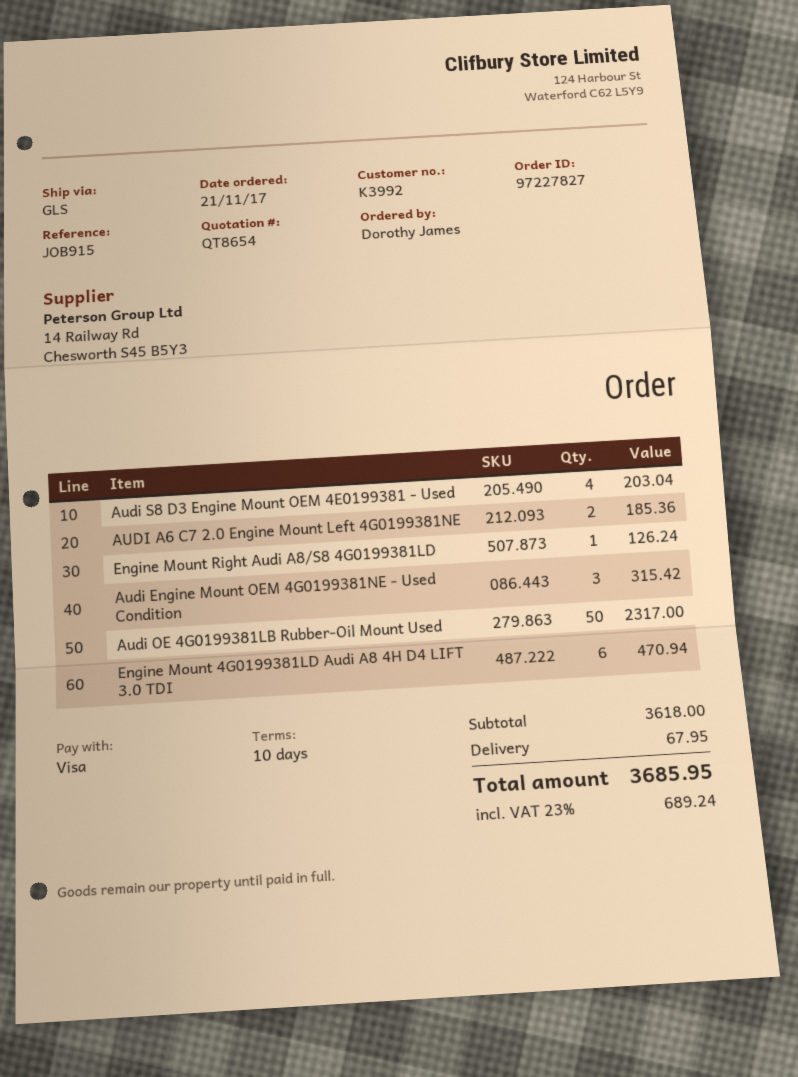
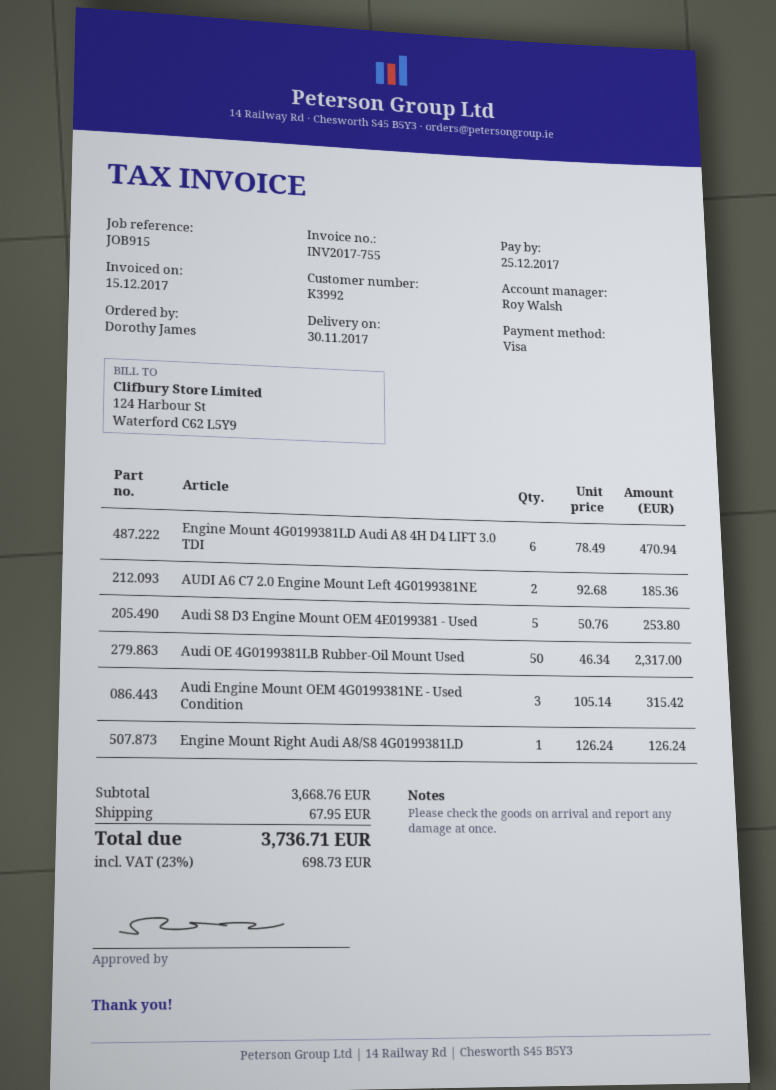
Audi S8 D3 Engine Mount OEM 4E0199381 - Used: 4 for 203.04 -> 5 for 253.80
subtotal: 3618.00 -> 3668.76
tax: 23% = 689.24 -> 23% = 698.73
total: 3685.95 -> 3736.71

